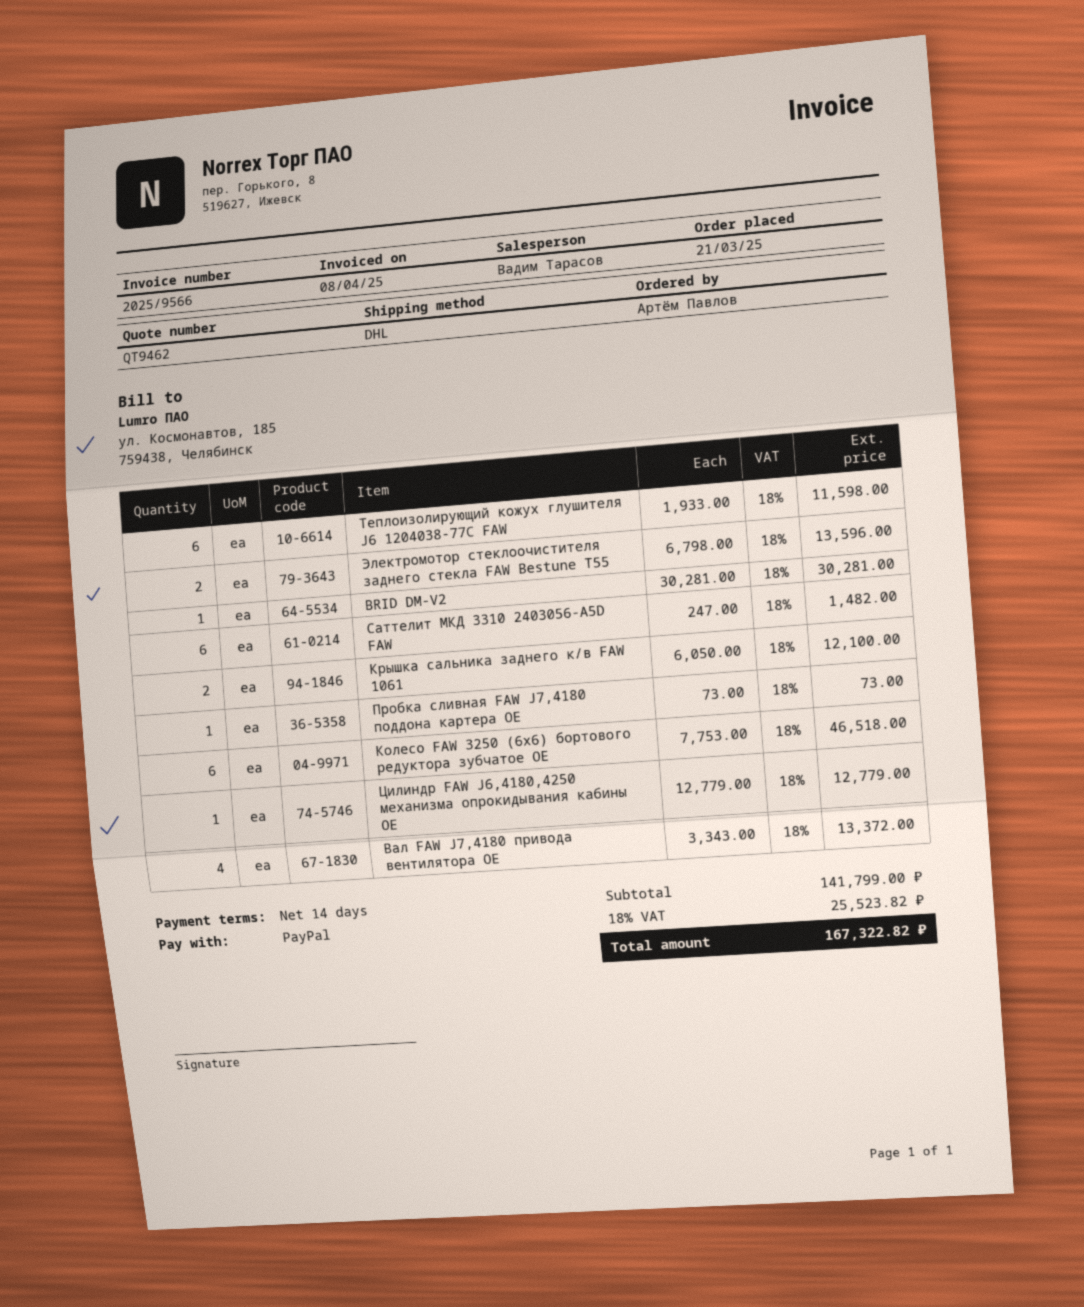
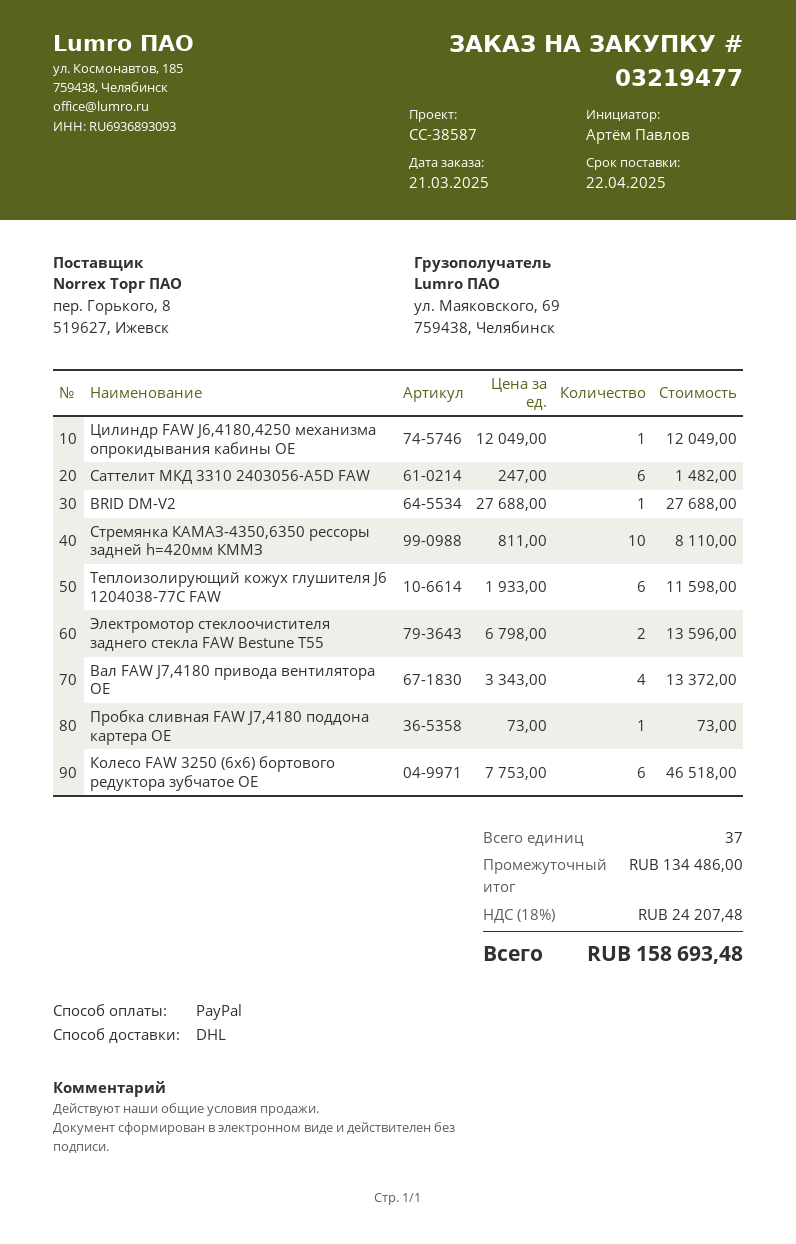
BRID DM-V2: 1 x 30281.00 = 30281.00 -> 1 x 27688.00 = 27688.00
Крышка сальника заднего к/в FAW 1061: 2 x 6050.00 = 12100.00 -> none
Цилиндр FAW J6,4180,4250 механизма опрокидывания кабины OE: 1 x 12779.00 = 12779.00 -> 1 x 12049.00 = 12049.00
Стремянка КАМАЗ-4350,6350 рессоры задней h=420мм КММЗ: none -> 10 x 811.00 = 8110.00
subtotal: 141799.00 -> 134486.00
tax: 18% = 25523.82 -> 18% = 24207.48
total: 167322.82 -> 158693.48

